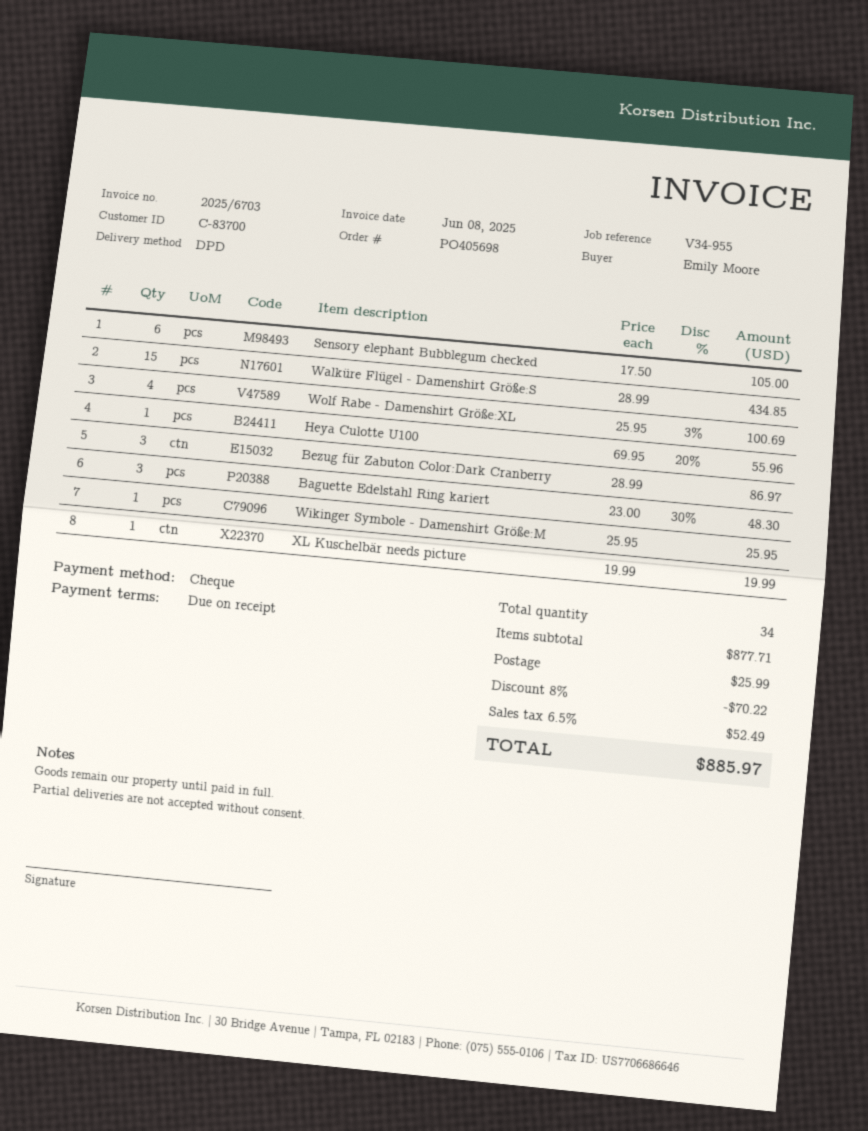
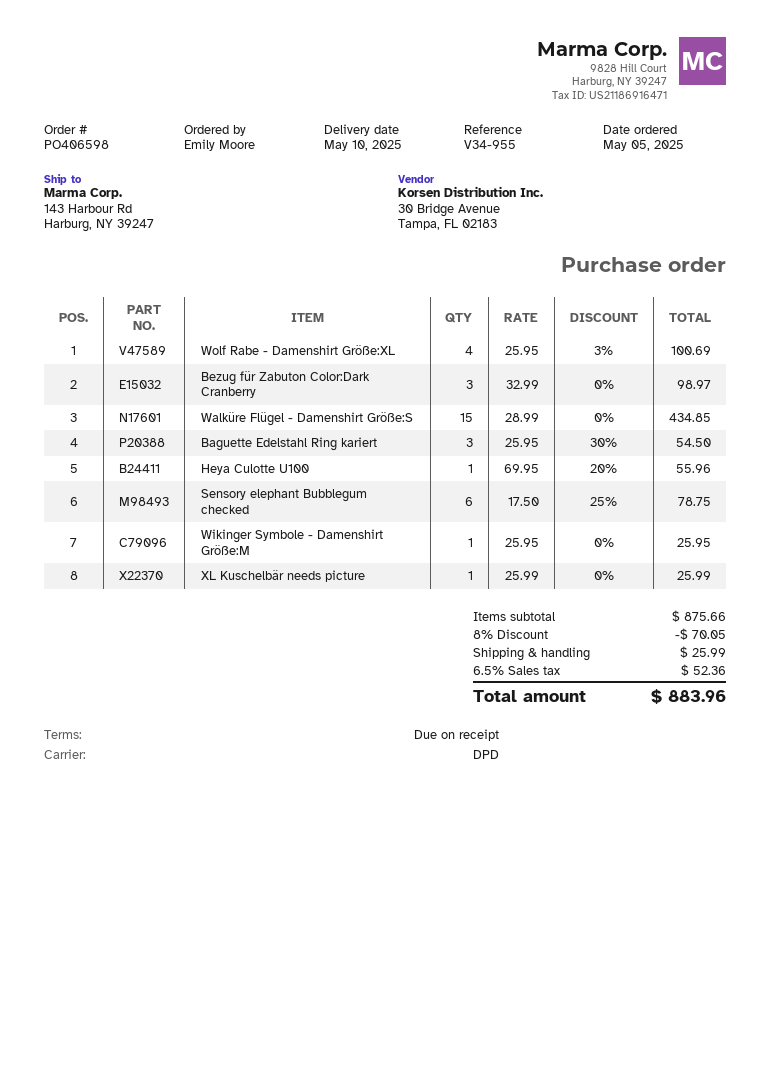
order number: PO405698 -> PO406598
Sensory elephant Bubblegum checked: 6 x 17.50 = 105.00 -> 6 x 17.50 - 25% = 78.75
Bezug für Zabuton Color:Dark Cranberry: 3 x 28.99 = 86.97 -> 3 x 32.99 = 98.97
Baguette Edelstahl Ring kariert: 3 x 23.00 - 30% = 48.30 -> 3 x 25.95 - 30% = 54.50
XL Kuschelbär needs picture: 1 x 19.99 = 19.99 -> 1 x 25.99 = 25.99
subtotal: 877.71 -> 875.66
discount: 8% = 70.22 -> 8% = 70.05
tax: 6.5% = 52.49 -> 6.5% = 52.36
total: 885.97 -> 883.96

